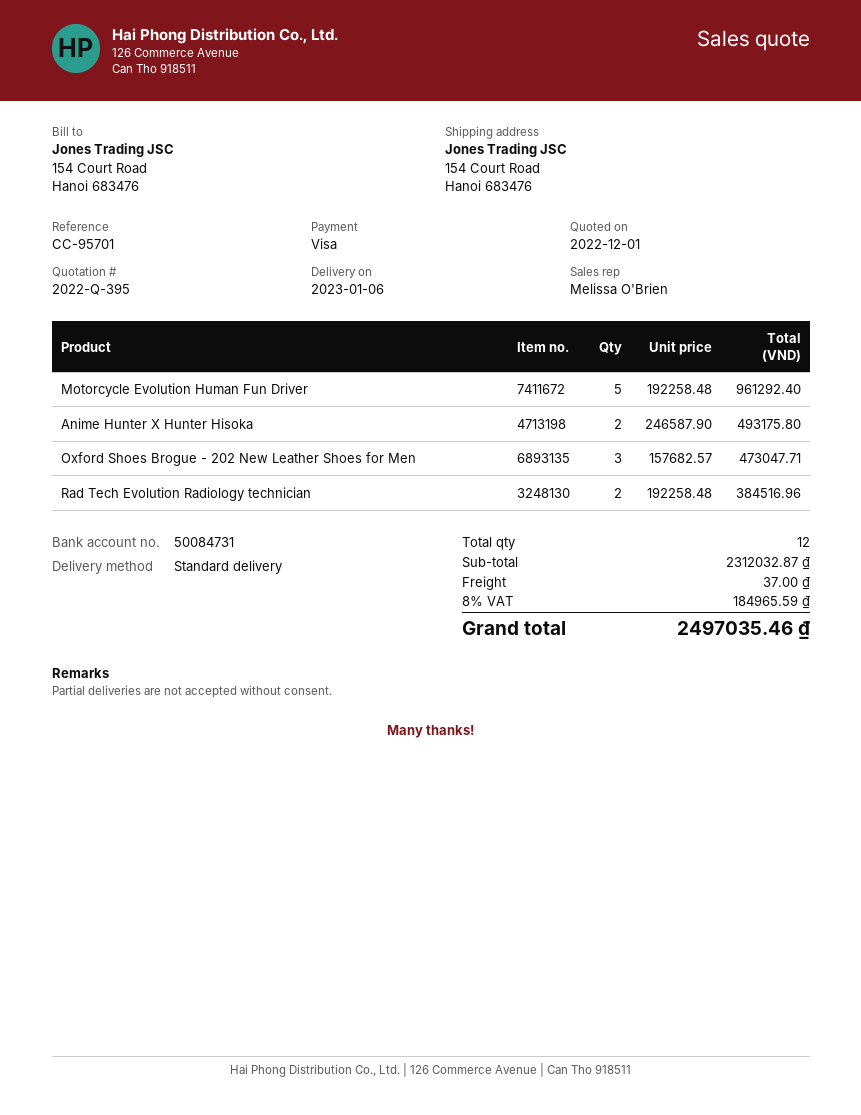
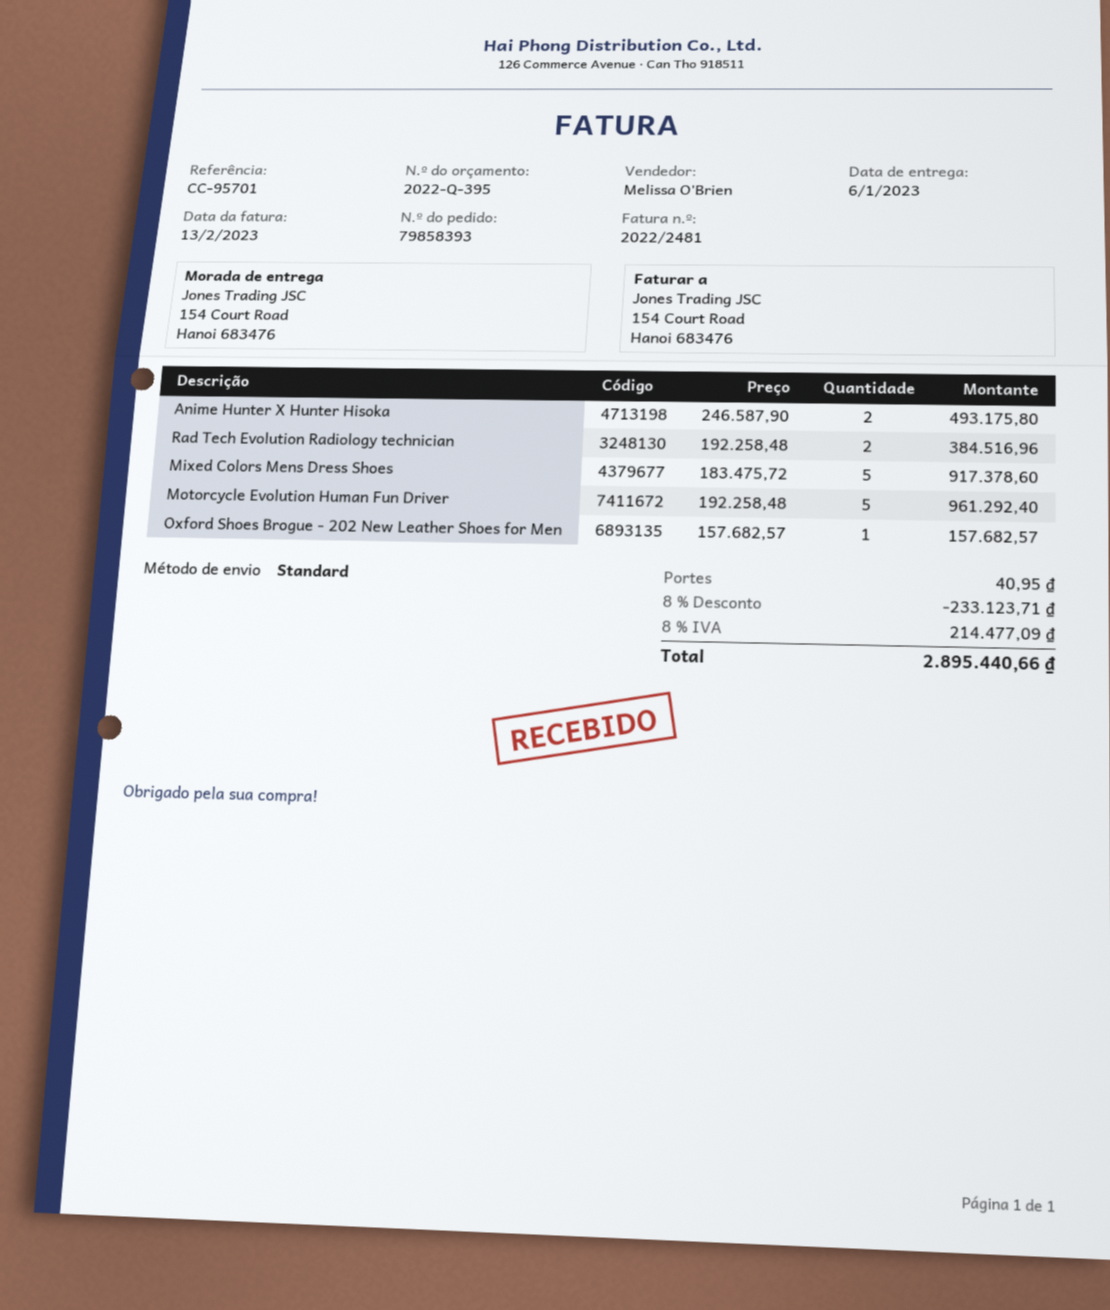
Oxford Shoes Brogue - 202 New Leather Shoes for Men: 3 x 157682.57 = 473047.71 -> 1 x 157682.57 = 157682.57
Mixed Colors Mens Dress Shoes: none -> 5 x 183475.72 = 917378.60
discount: none -> 8% = 233123.71
shipping: 37.00 -> 40.95
tax: 8% = 184965.59 -> 8% = 214477.09
total: 2497035.46 -> 2895440.66

